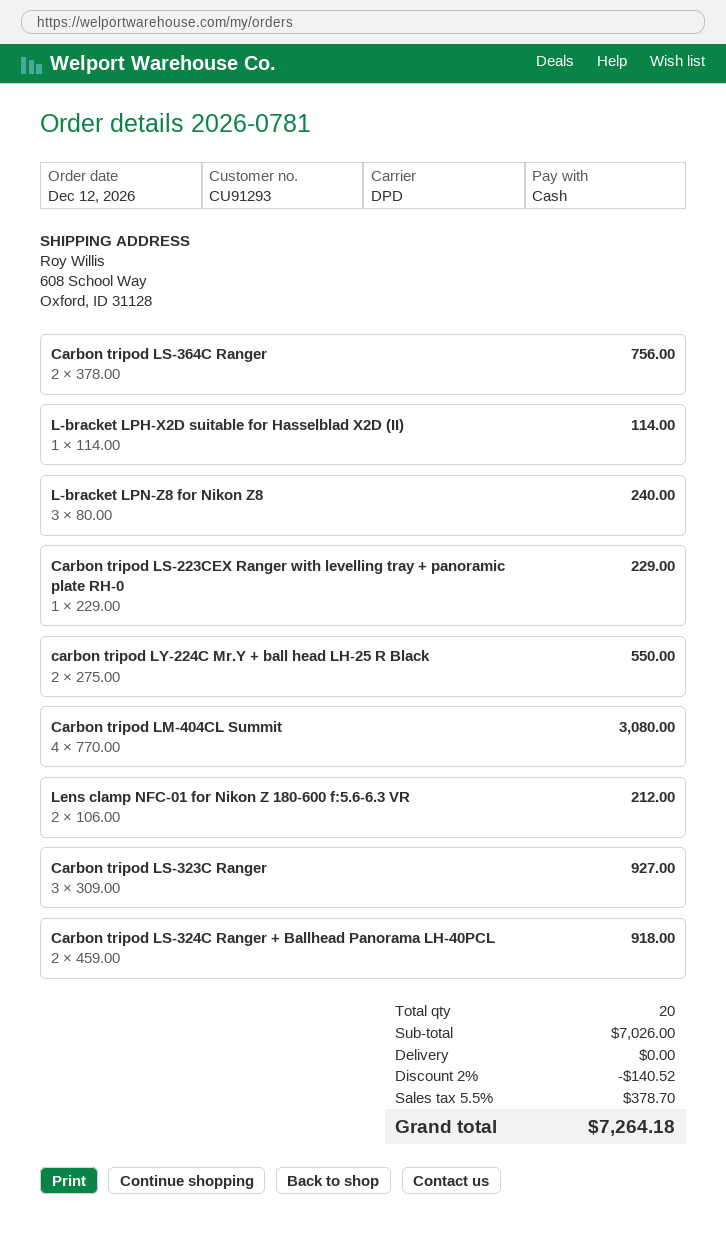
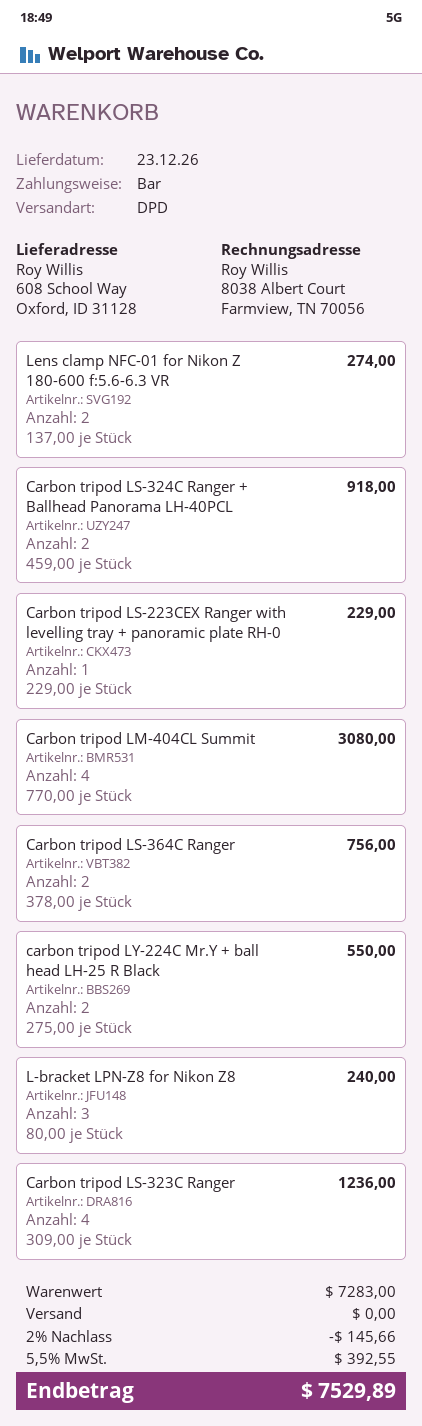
L-bracket LPH-X2D suitable for Hasselblad X2D (II): 1 x 114.00 = 114.00 -> none
Lens clamp NFC-01 for Nikon Z 180-600 f:5.6-6.3 VR: 2 x 106.00 = 212.00 -> 2 x 137.00 = 274.00
Carbon tripod LS-323C Ranger: 3 x 309.00 = 927.00 -> 4 x 309.00 = 1236.00
subtotal: 7026.00 -> 7283.00
discount: 2% = 140.52 -> 2% = 145.66
tax: 5.5% = 378.70 -> 5.5% = 392.55
total: 7264.18 -> 7529.89

